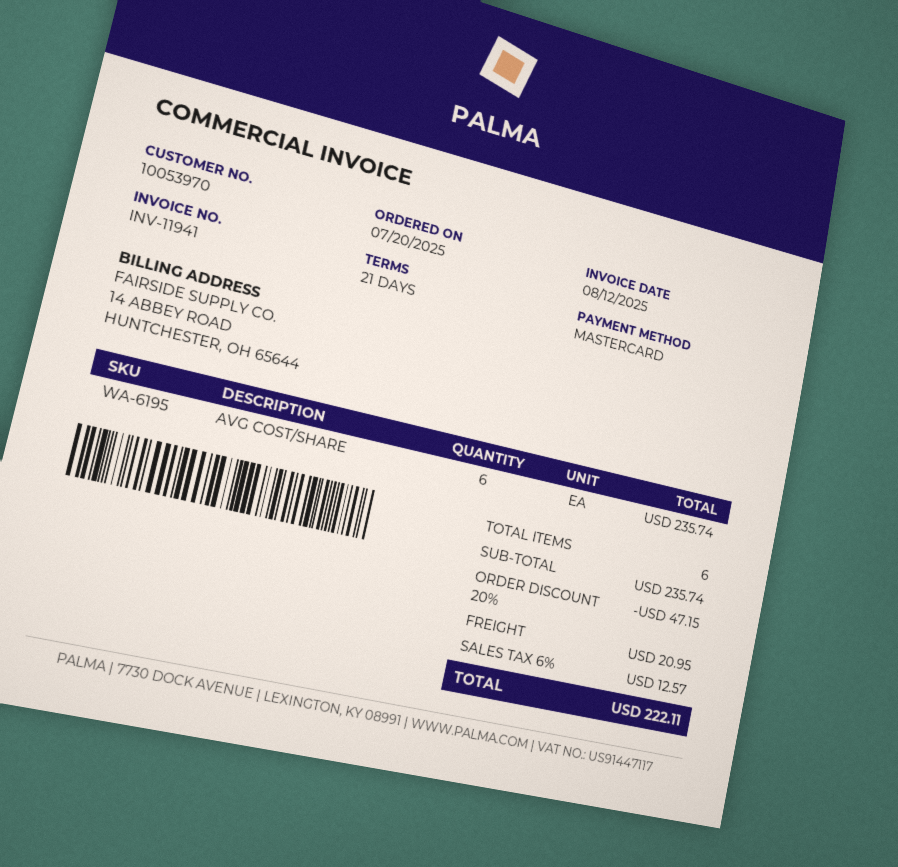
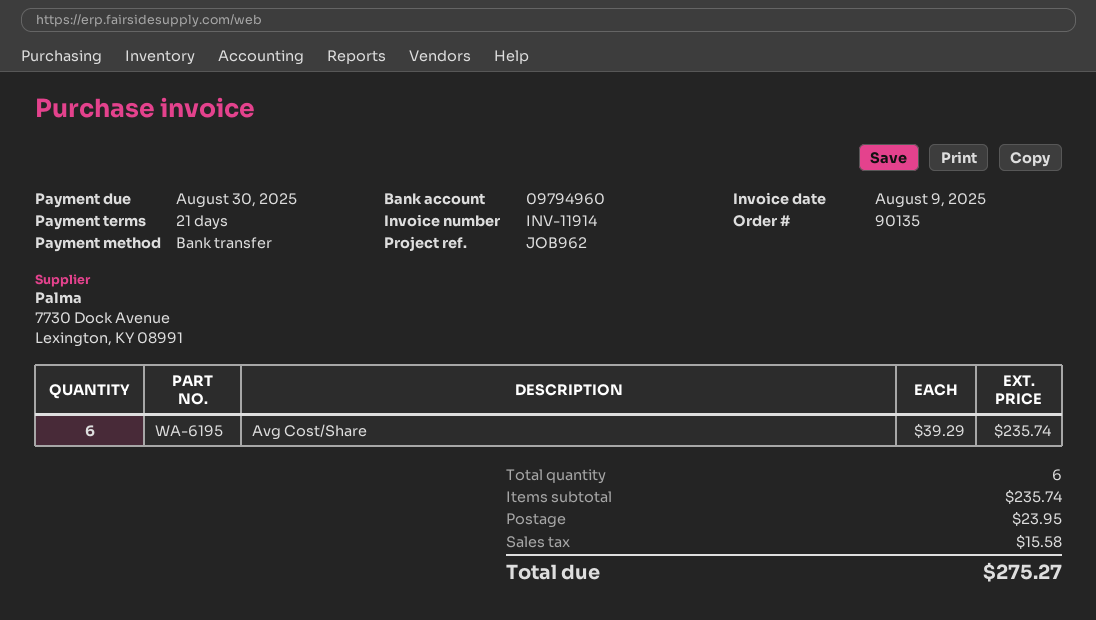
invoice number: INV-11941 -> INV-11914
invoice date: 2025-08-12 -> 2025-08-09
payment method: Mastercard -> bank transfer
discount: 20% = 47.15 -> none
shipping: 20.95 -> 23.95
tax: 12.57 -> 15.58
total: 222.11 -> 275.27

